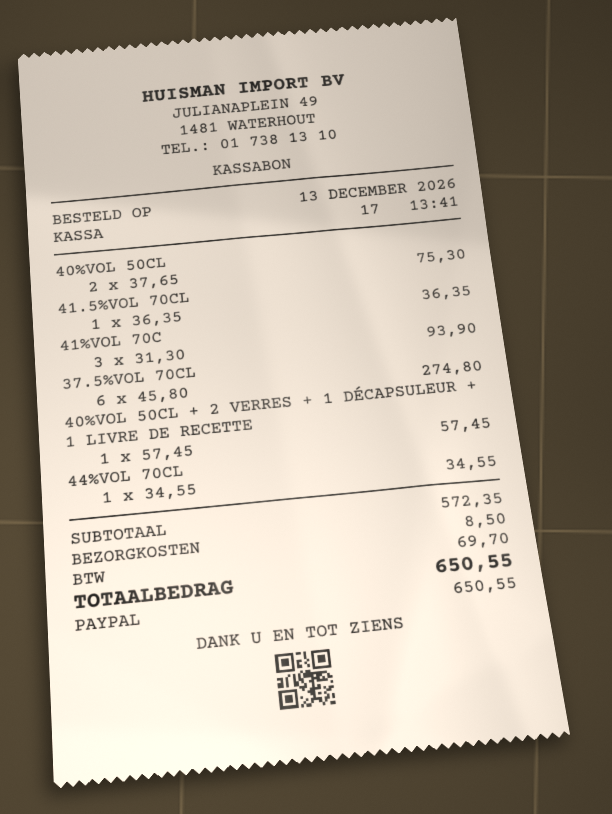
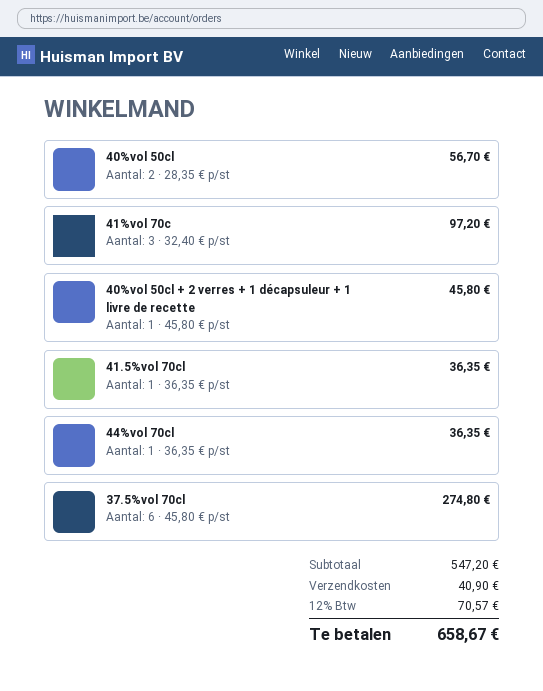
40%VOL 50CL: 2 x 37.65 = 75.30 -> 2 x 28.35 = 56.70
41%VOL 70C: 3 x 31.30 = 93.90 -> 3 x 32.40 = 97.20
40%VOL 50CL + 2 VERRES + 1 DÉCAPSULEUR + 1 LIVRE DE RECETTE: 1 x 57.45 = 57.45 -> 1 x 45.80 = 45.80
44%VOL 70CL: 1 x 34.55 = 34.55 -> 1 x 36.35 = 36.35
subtotal: 572.35 -> 547.20
shipping: 8.50 -> 40.90
tax: 69.70 -> 70.57
total: 650.55 -> 658.67

